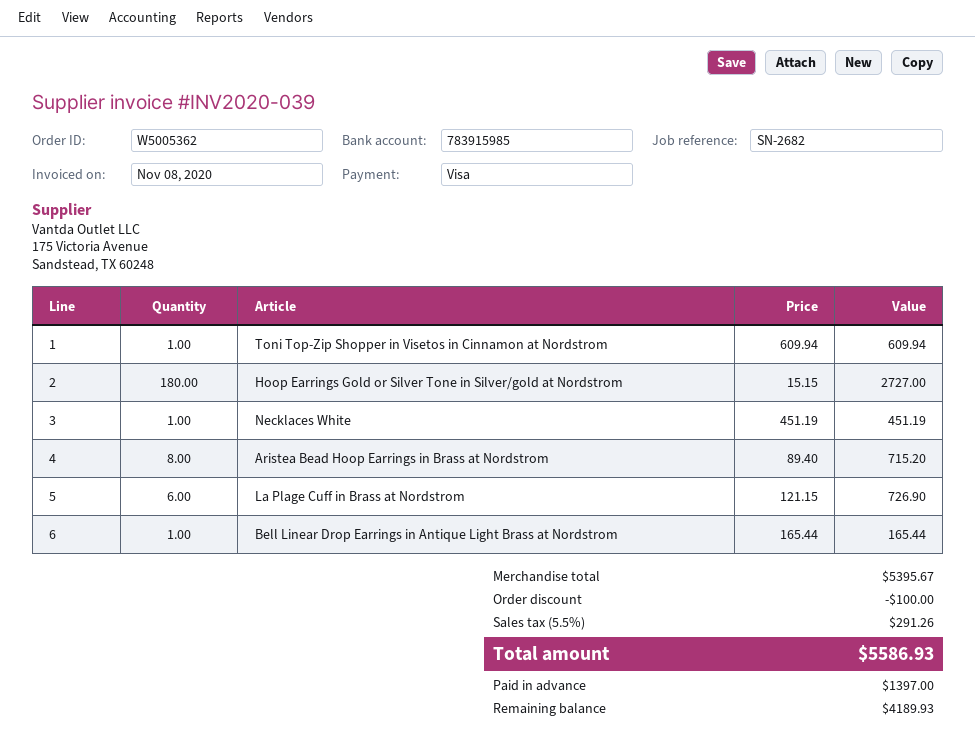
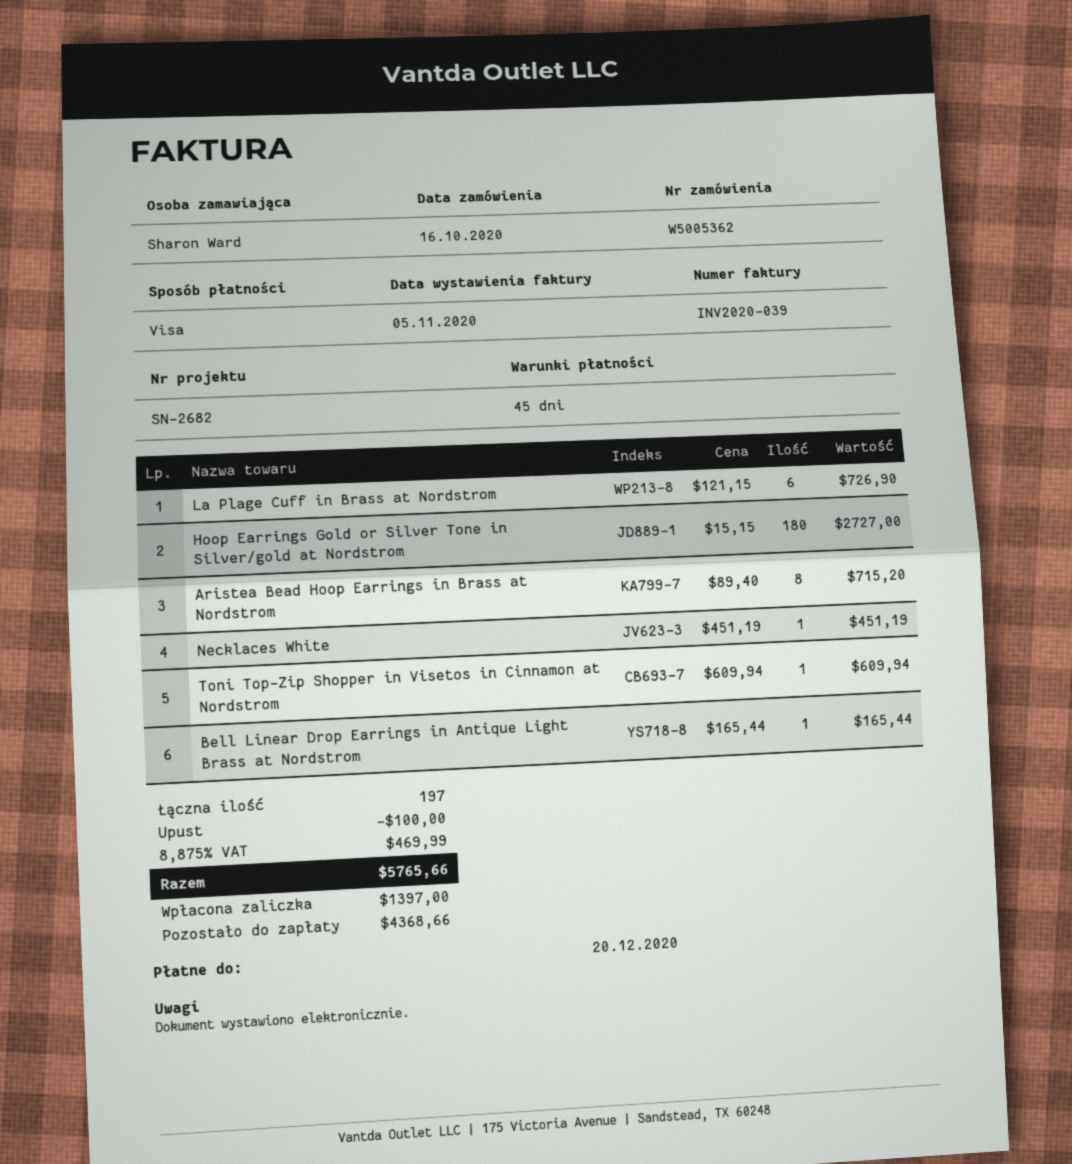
invoice date: 2020-11-08 -> 2020-11-05
tax: 5.5% = 291.26 -> 8.875% = 469.99
total: 5586.93 -> 5765.66
balance: 4189.93 -> 4368.66

